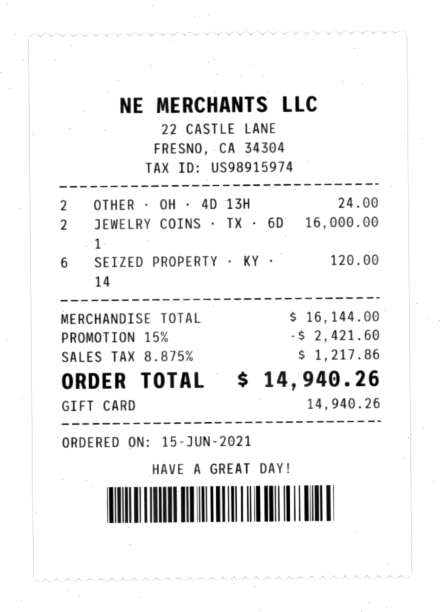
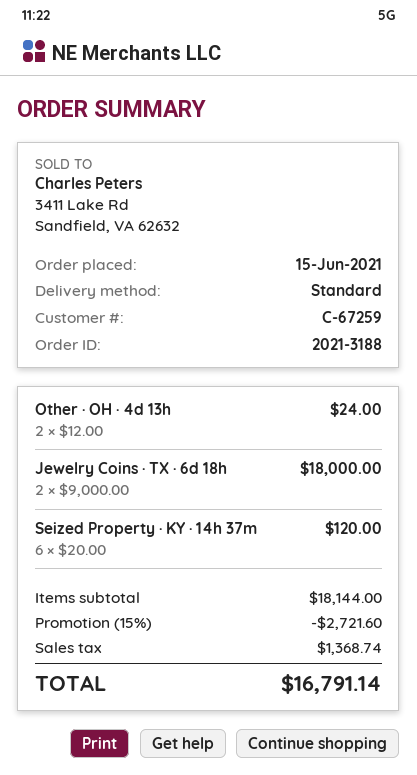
JEWELRY COINS · TX · 6D 1: 2 for 16000.00 -> 2 for 18000.00
subtotal: 16144.00 -> 18144.00
discount: 15% = 2421.60 -> 15% = 2721.60
tax: 1217.86 -> 1368.74
total: 14940.26 -> 16791.14

